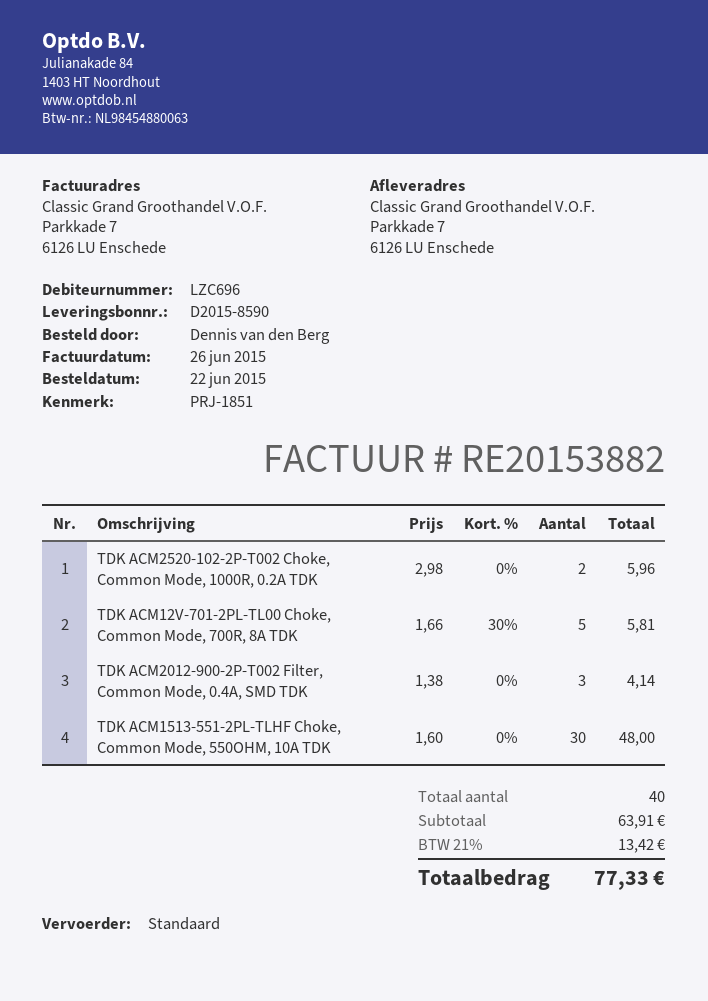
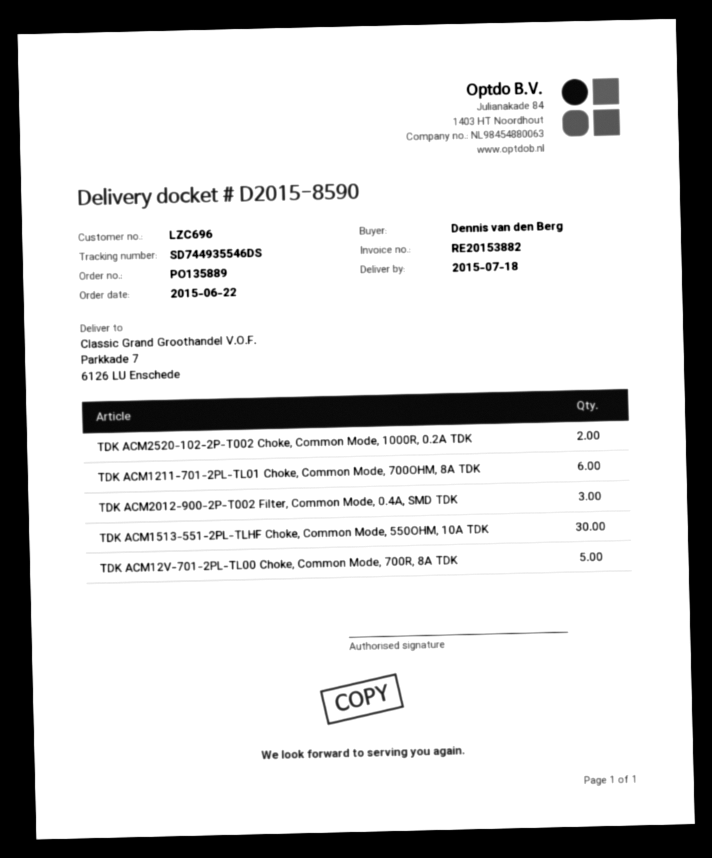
TDK ACM1211-701-2PL-TL01 Choke, Common Mode, 700OHM, 8A TDK: none -> 6

